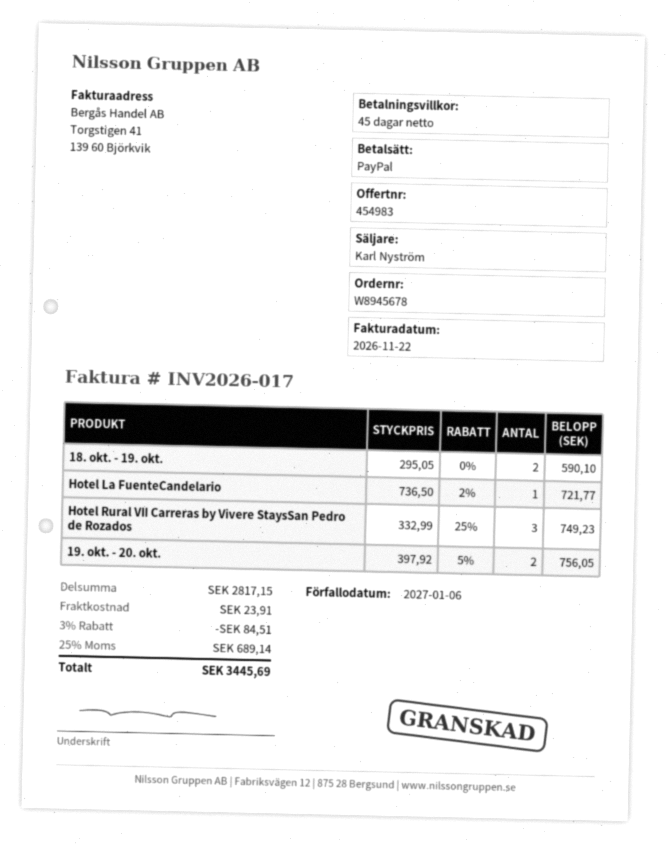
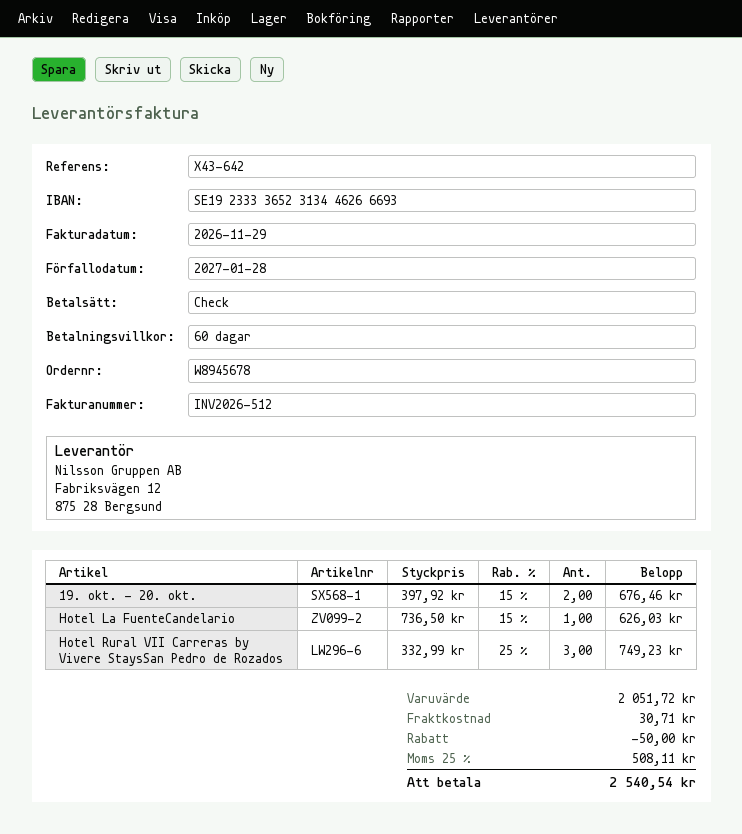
invoice number: INV2026-017 -> INV2026-512
invoice date: 2026-11-22 -> 2026-11-29
payment terms: 45 days -> 60 days
due date: 2027-01-06 -> 2027-01-28
payment method: PayPal -> cheque
18. okt. - 19. okt.: 2 x 295.05 = 590.10 -> none
Hotel La FuenteCandelario: 1 x 736.50 - 2% = 721.77 -> 1 x 736.50 - 15% = 626.03
19. okt. - 20. okt.: 2 x 397.92 - 5% = 756.05 -> 2 x 397.92 - 15% = 676.46
subtotal: 2817.15 -> 2051.72
discount: 84.51 -> 50.00
shipping: 23.91 -> 30.71
tax: 25% = 689.14 -> 25% = 508.11
total: 3445.69 -> 2540.54

